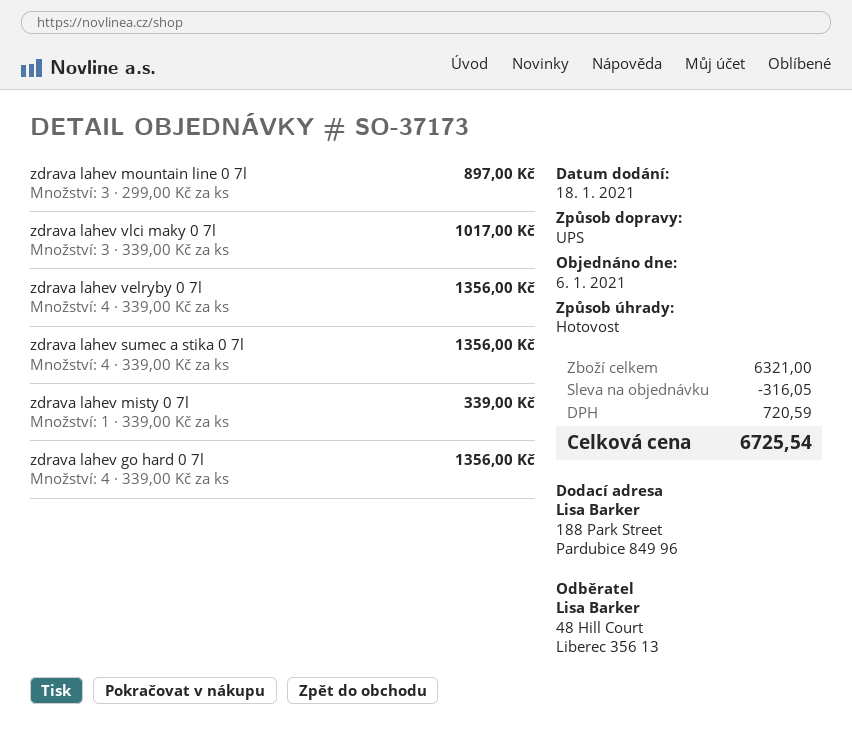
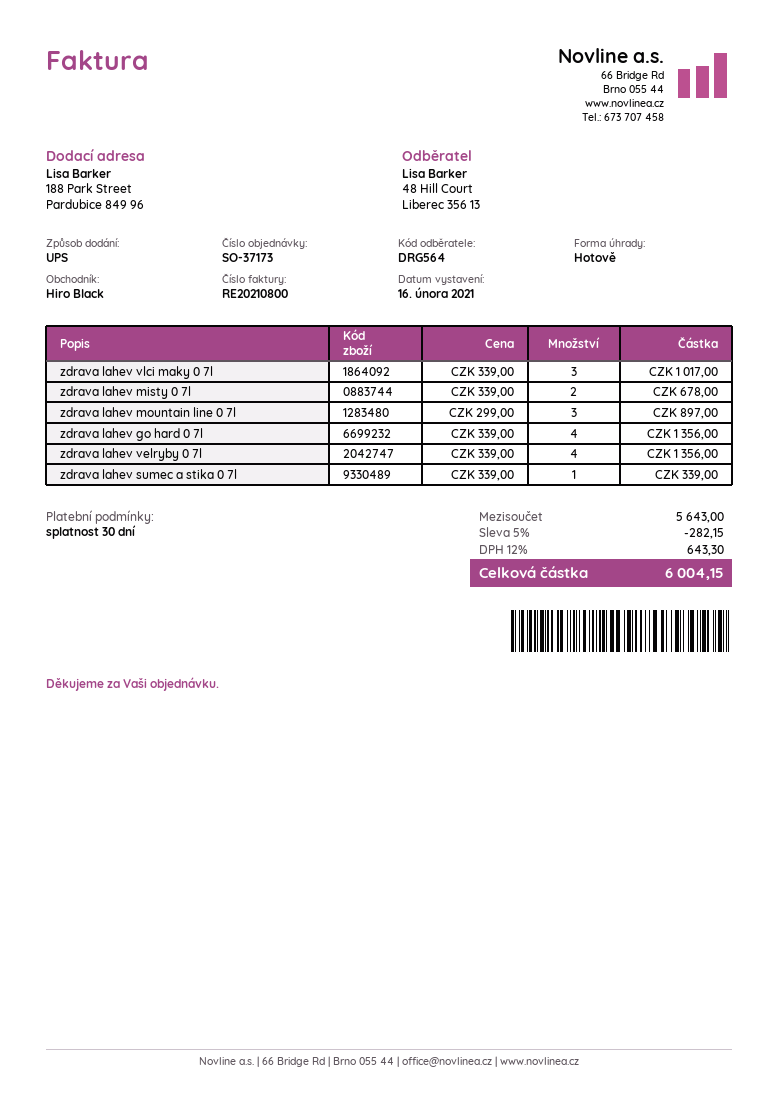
zdrava lahev sumec a stika 0 7l: 4 x 339.00 = 1356.00 -> 1 x 339.00 = 339.00
zdrava lahev misty 0 7l: 1 x 339.00 = 339.00 -> 2 x 339.00 = 678.00
subtotal: 6321.00 -> 5643.00
discount: 316.05 -> 282.15
tax: 720.59 -> 643.30
total: 6725.54 -> 6004.15

